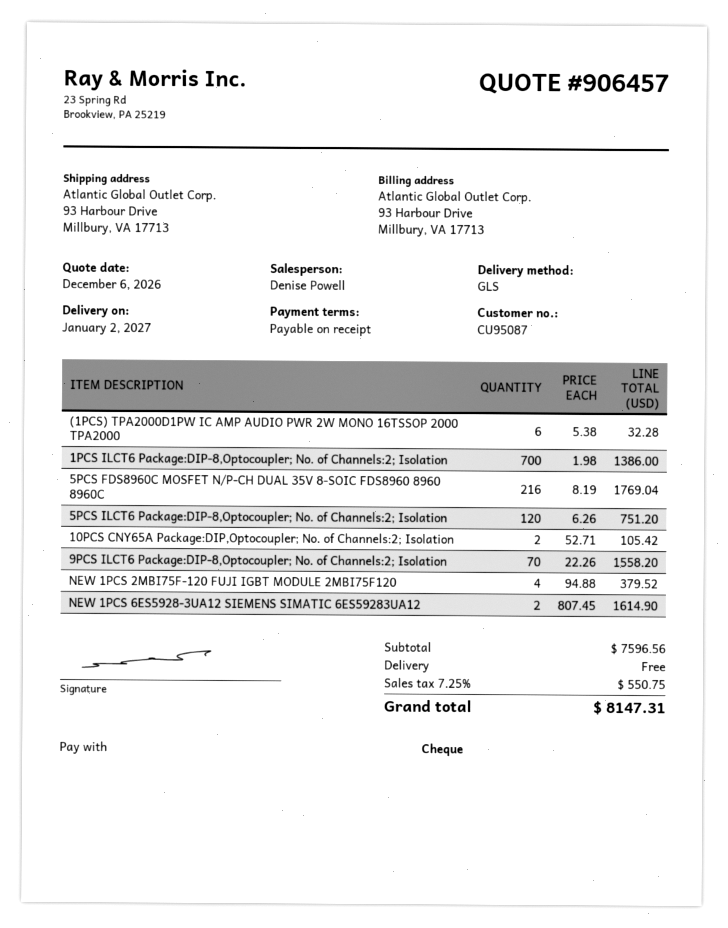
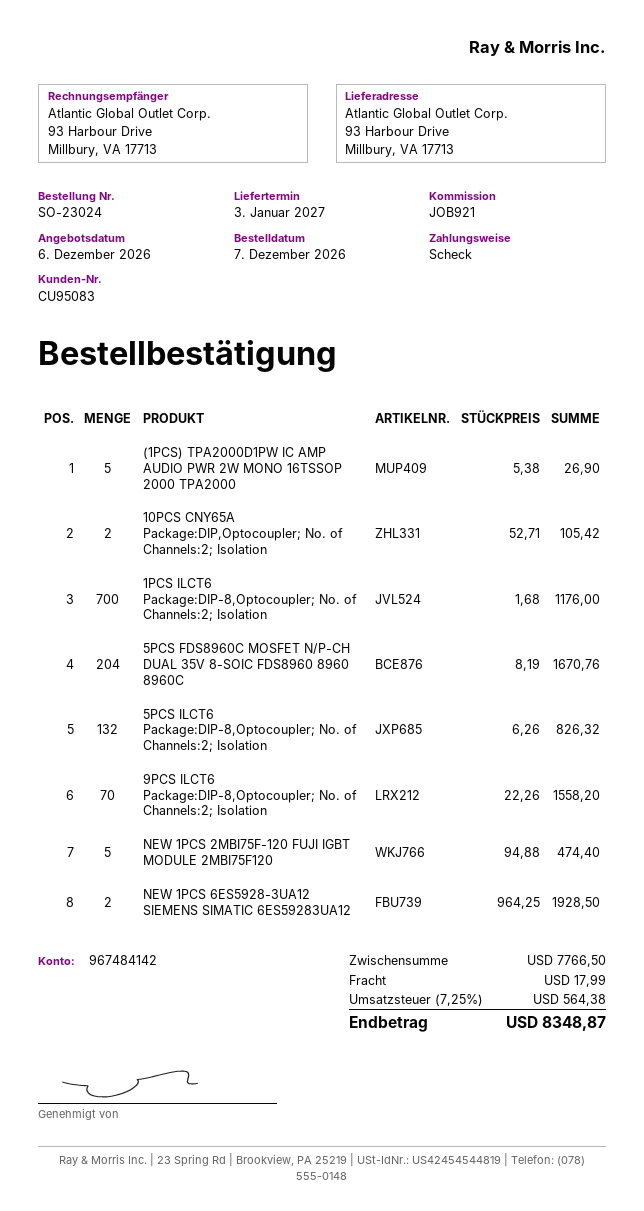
delivery date: 2027-01-02 -> 2027-01-03
customer number: CU95087 -> CU95083
(1PCS) TPA2000D1PW IC AMP AUDIO PWR 2W MONO 16TSSOP 2000 TPA2000: 6 x 5.38 = 32.28 -> 5 x 5.38 = 26.90
1PCS ILCT6 Package:DIP-8,Optocoupler; No. of Channels:2; Isolation: 700 x 1.98 = 1386.00 -> 700 x 1.68 = 1176.00
5PCS FDS8960C MOSFET N/P-CH DUAL 35V 8-SOIC FDS8960 8960 8960C: 216 x 8.19 = 1769.04 -> 204 x 8.19 = 1670.76
5PCS ILCT6 Package:DIP-8,Optocoupler; No. of Channels:2; Isolation: 120 x 6.26 = 751.20 -> 132 x 6.26 = 826.32
NEW 1PCS 2MBI75F-120 FUJI IGBT MODULE 2MBI75F120: 4 x 94.88 = 379.52 -> 5 x 94.88 = 474.40
NEW 1PCS 6ES5928-3UA12 SIEMENS SIMATIC 6ES59283UA12: 2 x 807.45 = 1614.90 -> 2 x 964.25 = 1928.50
subtotal: 7596.56 -> 7766.50
shipping: 0.00 -> 17.99
tax: 7.25% = 550.75 -> 7.25% = 564.38
total: 8147.31 -> 8348.87

